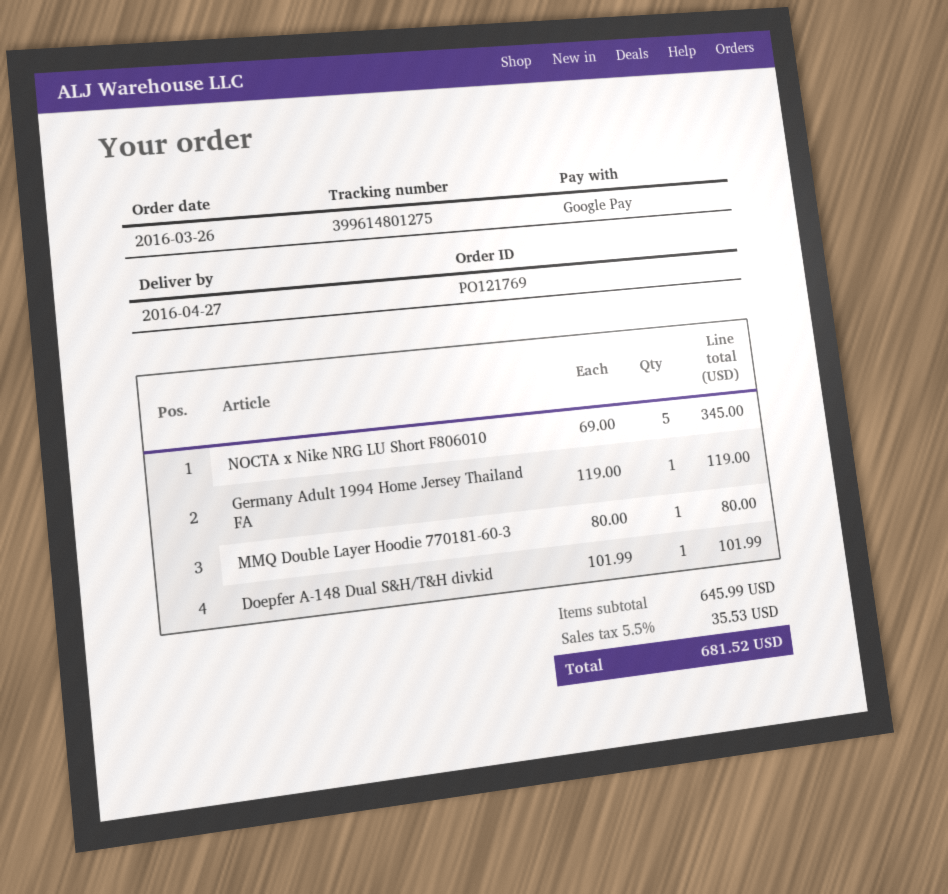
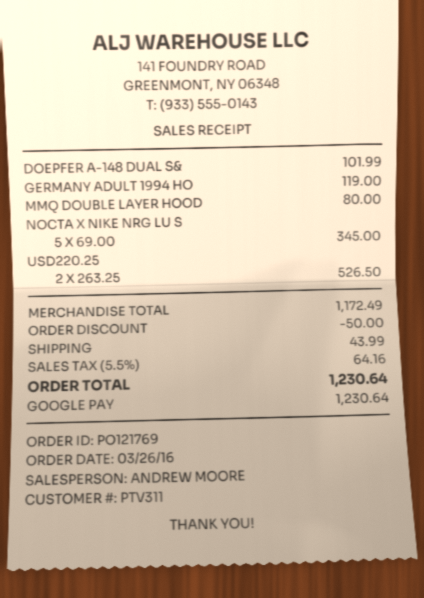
USD220.25: none -> 2 x 263.25 = 526.50
subtotal: 645.99 -> 1172.49
discount: none -> 50.00
shipping: none -> 43.99
tax: 5.5% = 35.53 -> 5.5% = 64.16
total: 681.52 -> 1230.64

